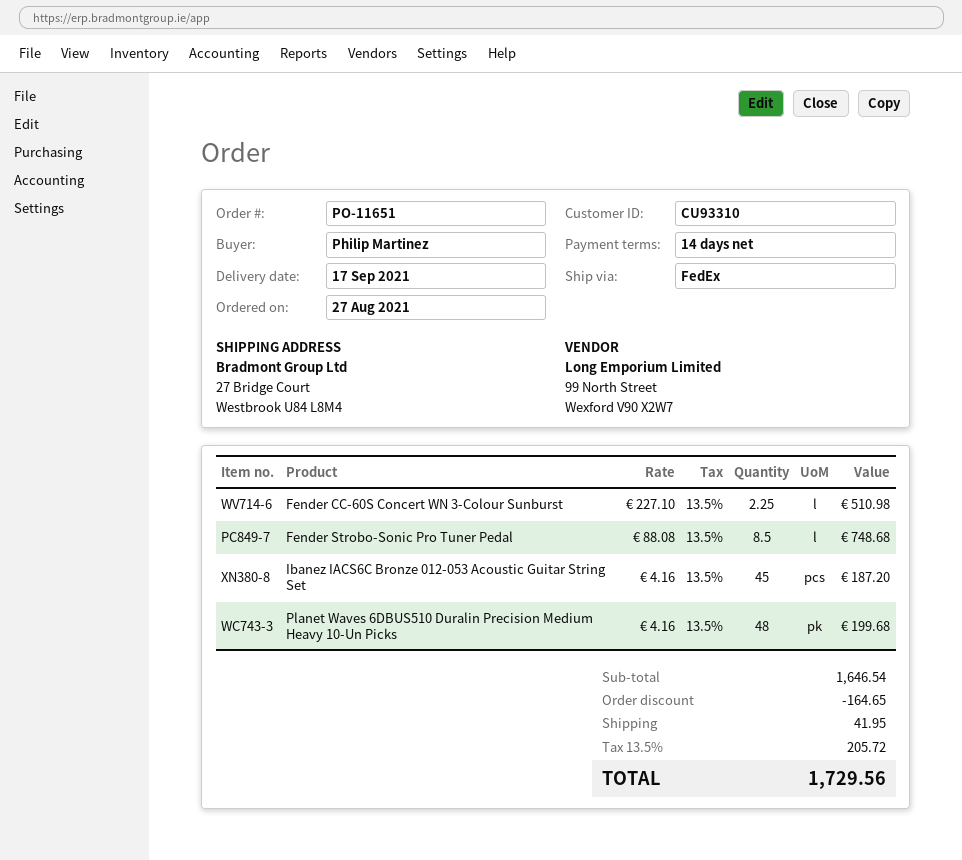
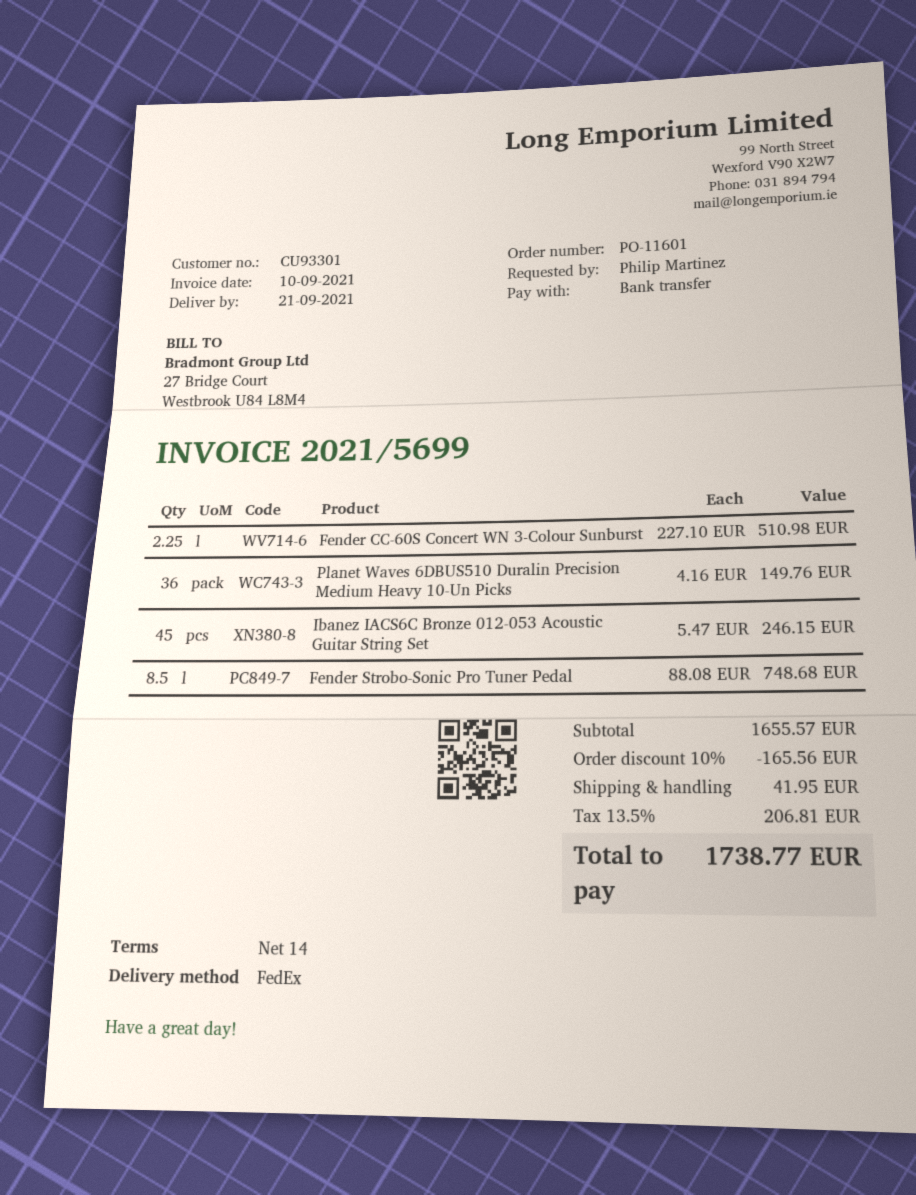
order number: PO-11651 -> PO-11601
delivery date: 2021-09-17 -> 2021-09-21
customer number: CU93310 -> CU93301
Ibanez IACS6C Bronze 012-053 Acoustic Guitar String Set: 45 x 4.16 = 187.20 -> 45 x 5.47 = 246.15
Planet Waves 6DBUS510 Duralin Precision Medium Heavy 10-Un Picks: 48 x 4.16 = 199.68 -> 36 x 4.16 = 149.76
subtotal: 1646.54 -> 1655.57
discount: 164.65 -> 165.56
tax: 13.5% = 205.72 -> 13.5% = 206.81
total: 1729.56 -> 1738.77

